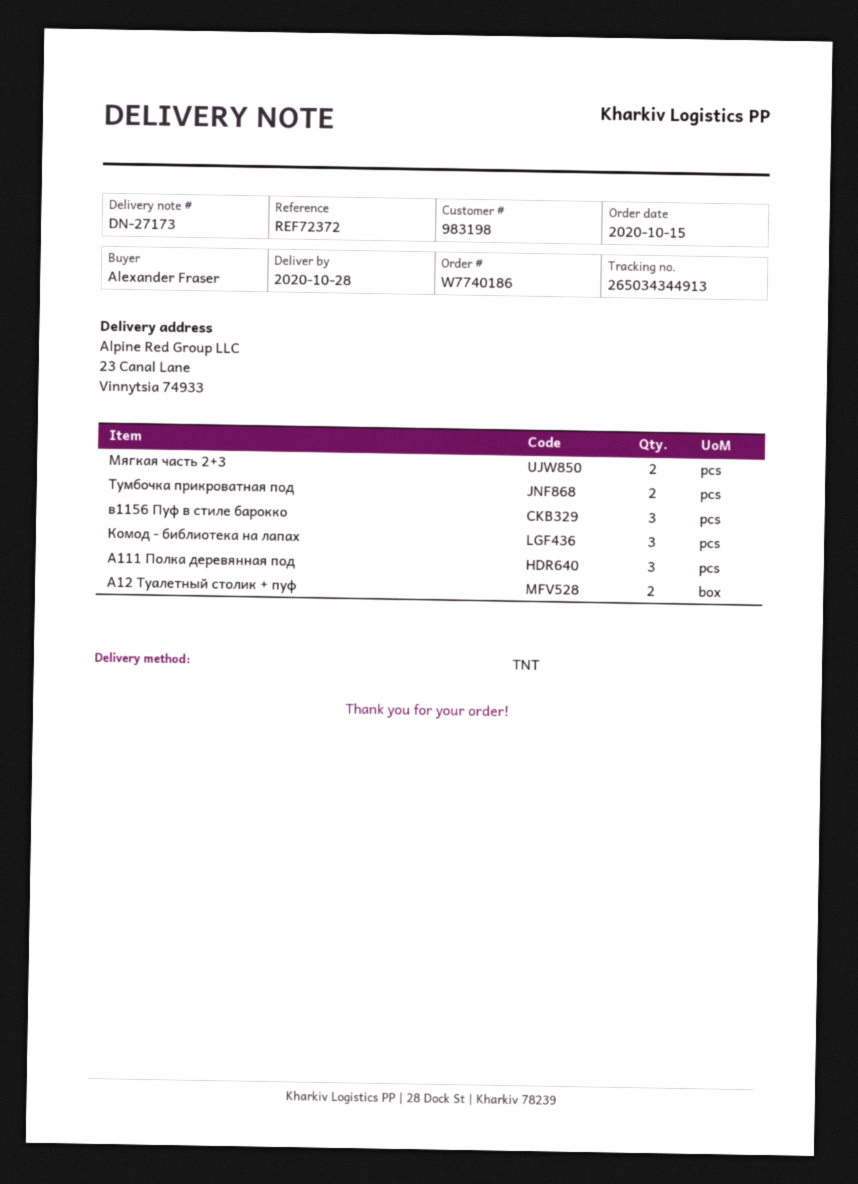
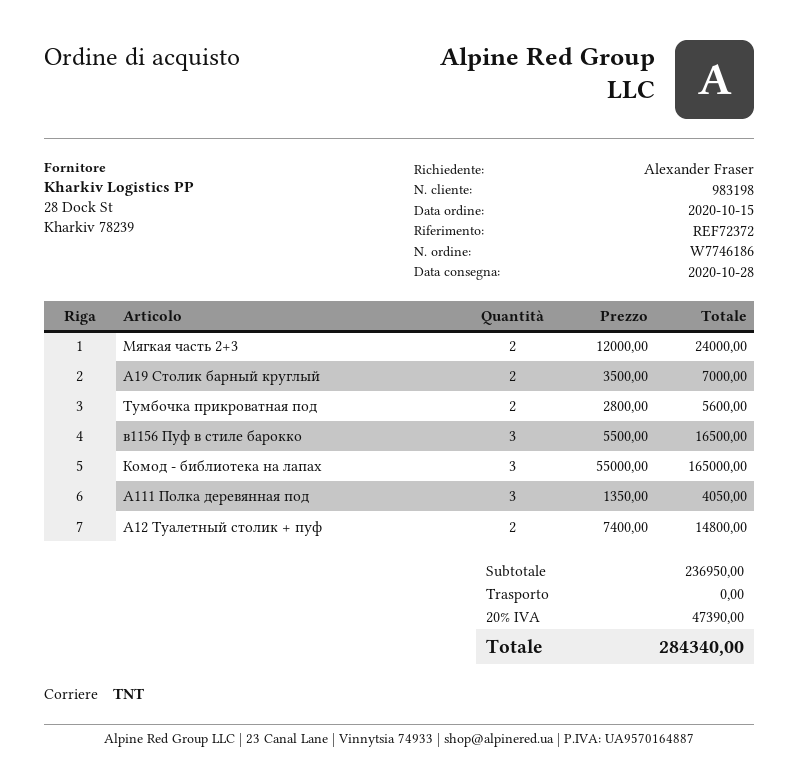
order number: W7740186 -> W7746186
А19 Столик барный круглый: none -> 2

